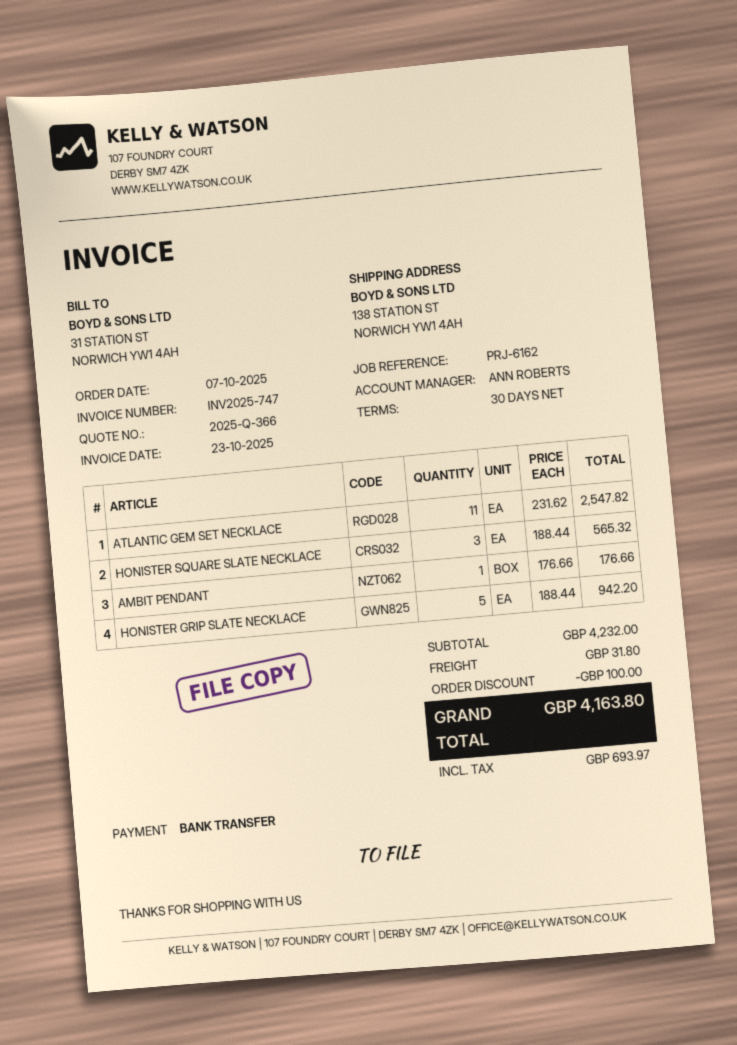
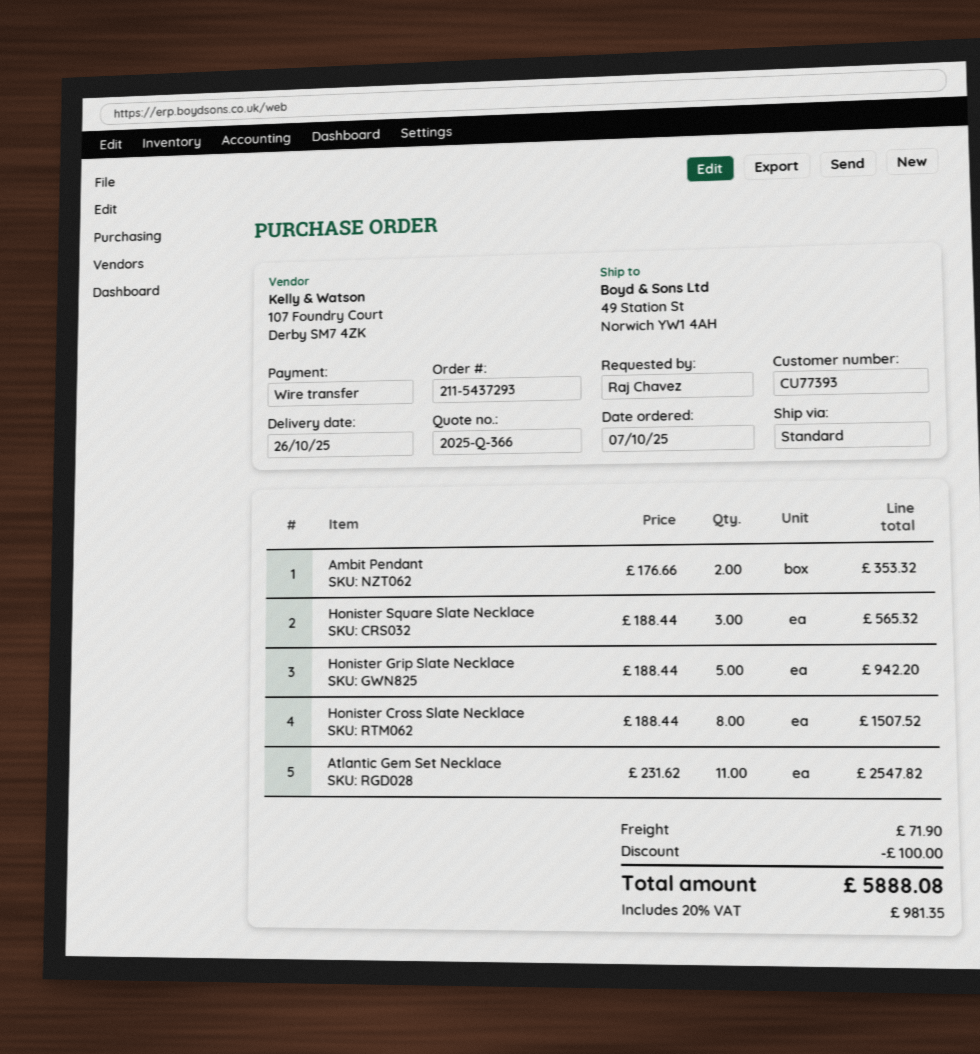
ship to: 138 STATION ST, NORWICH YW1 4AH -> 49 Station St, Norwich YW1 4AH
AMBIT PENDANT: 1 x 176.66 = 176.66 -> 2 x 176.66 = 353.32
Honister Cross Slate Necklace: none -> 8 x 188.44 = 1507.52
shipping: 31.80 -> 71.90
tax: 693.97 -> 981.35
total: 4163.80 -> 5888.08

